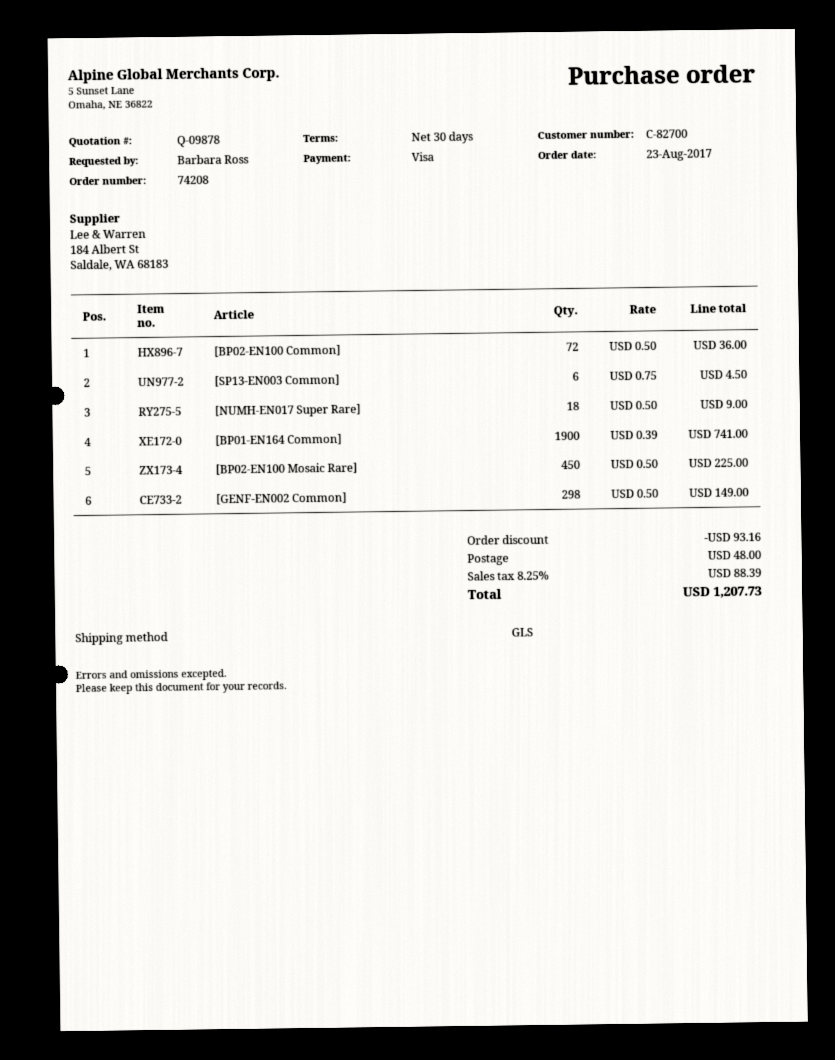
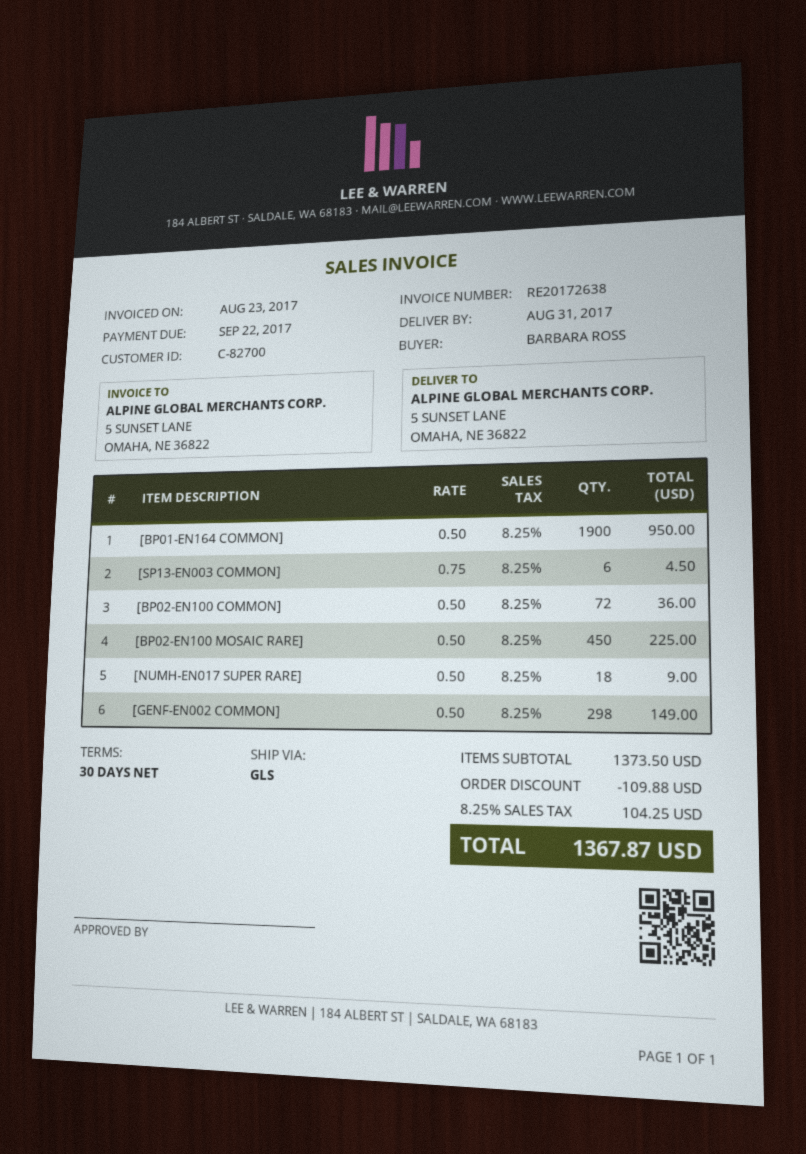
[BP01-EN164 Common]: 1900 x 0.39 = 741.00 -> 1900 x 0.50 = 950.00
discount: 93.16 -> 109.88
shipping: 48.00 -> none
tax: 8.25% = 88.39 -> 8.25% = 104.25
total: 1207.73 -> 1367.87

